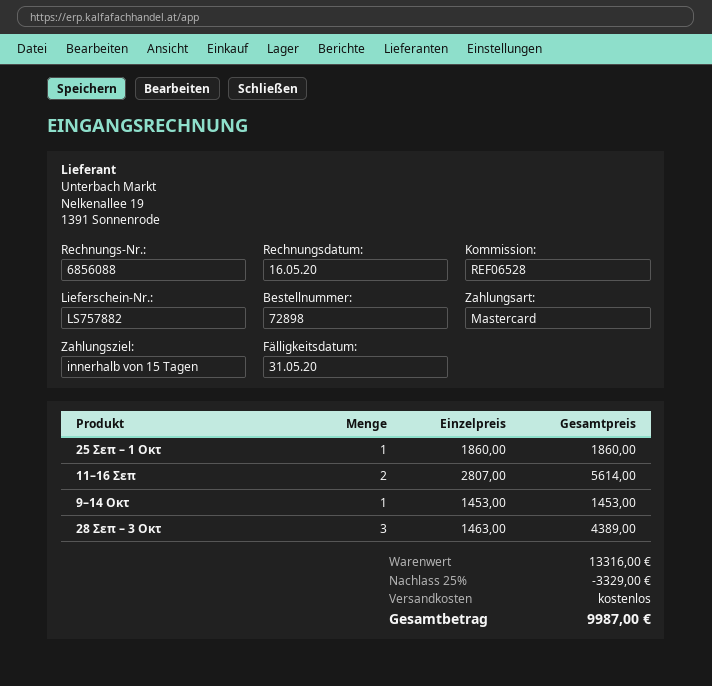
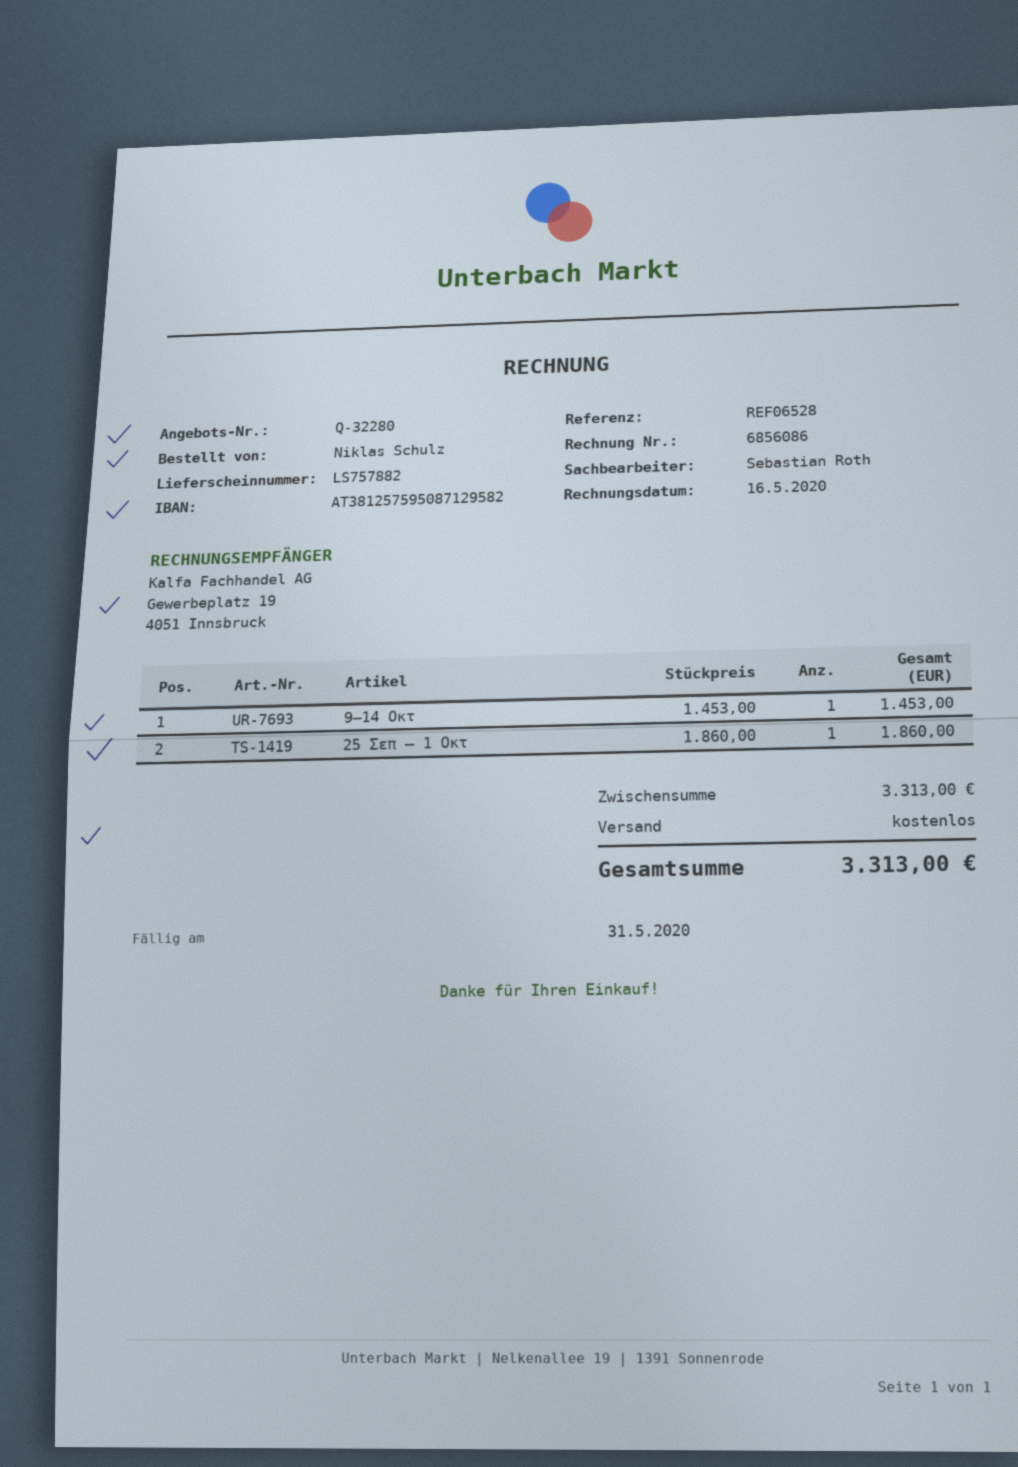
invoice number: 6856088 -> 6856086
11–16 Σεπ: 2 x 2807.00 = 5614.00 -> none
28 Σεπ – 3 Οκτ: 3 x 1463.00 = 4389.00 -> none
subtotal: 13316.00 -> 3313.00
discount: 25% = 3329.00 -> none
total: 9987.00 -> 3313.00

